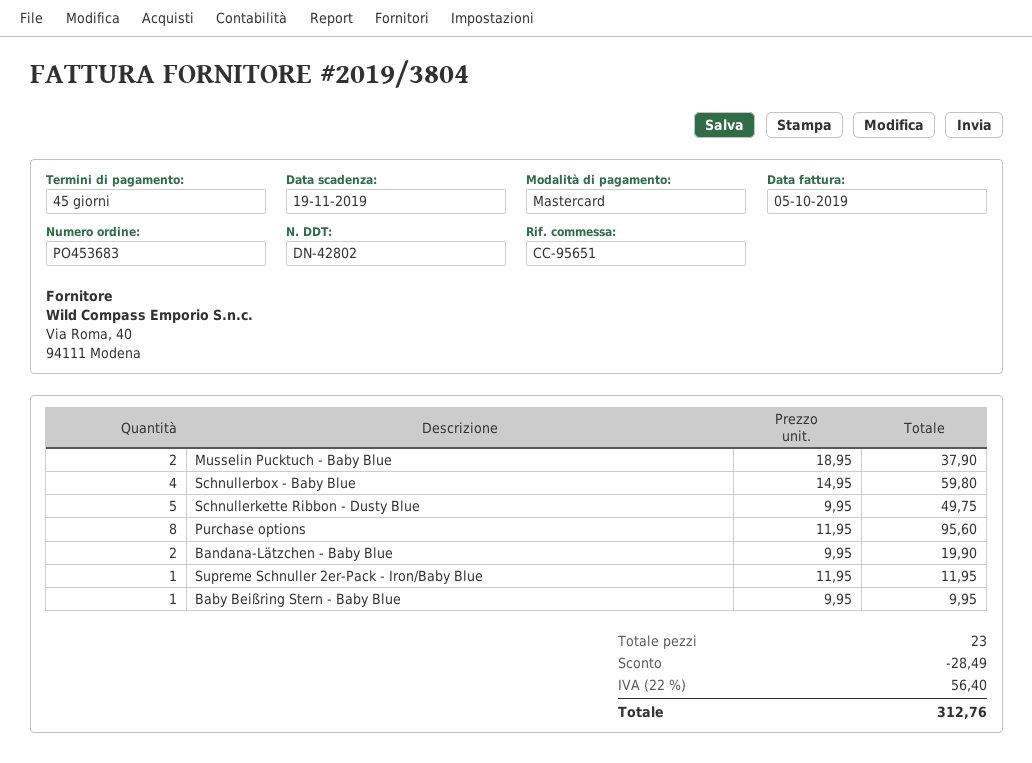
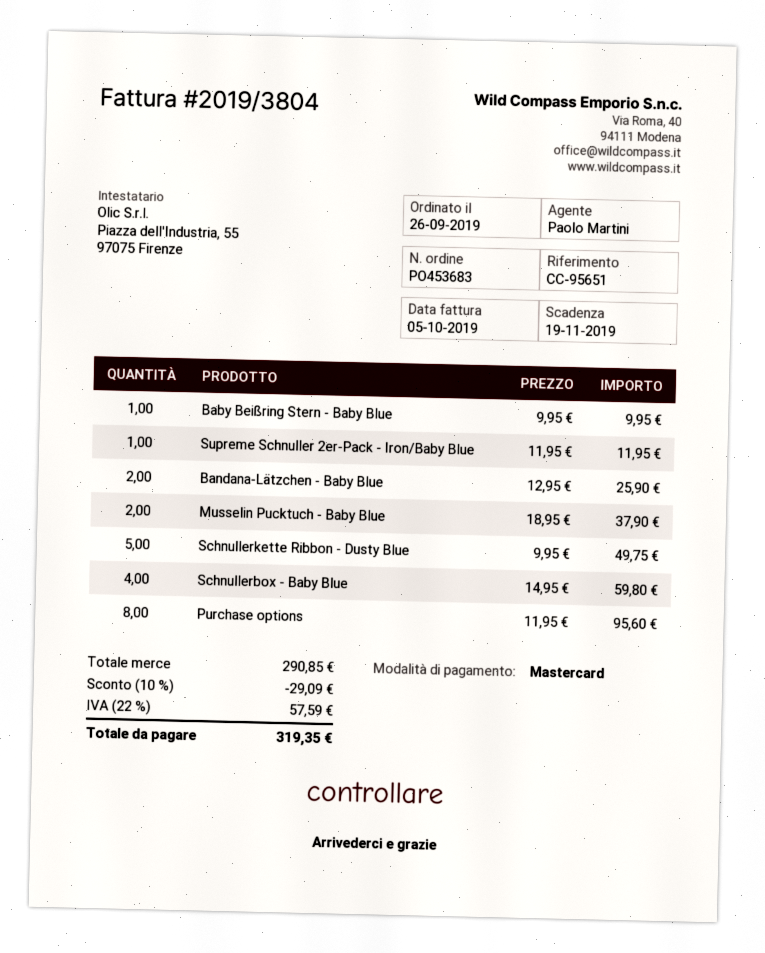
Bandana-Lätzchen - Baby Blue: 2 x 9.95 = 19.90 -> 2 x 12.95 = 25.90
discount: 28.49 -> 29.09
tax: 22% = 56.40 -> 22% = 57.59
total: 312.76 -> 319.35

